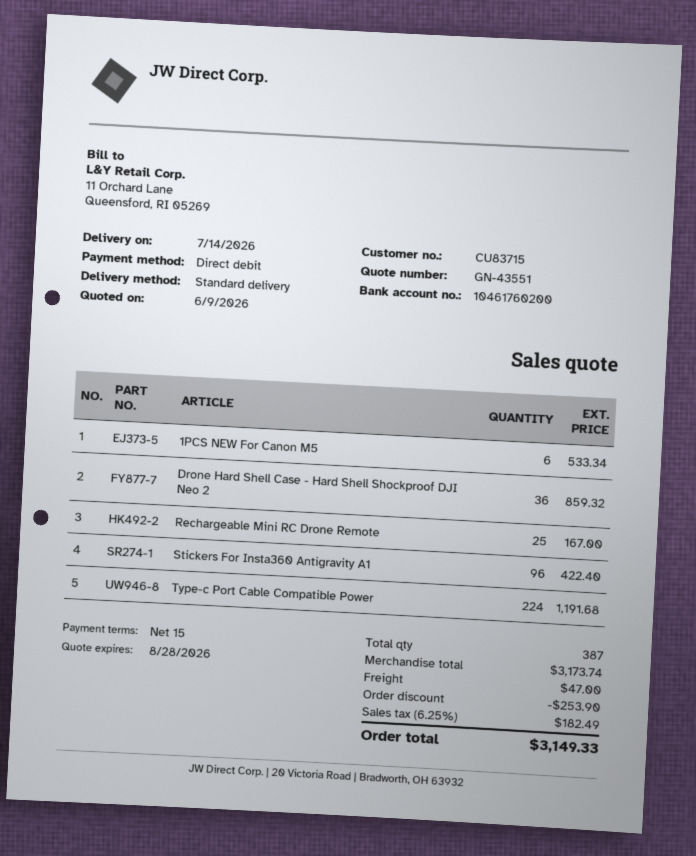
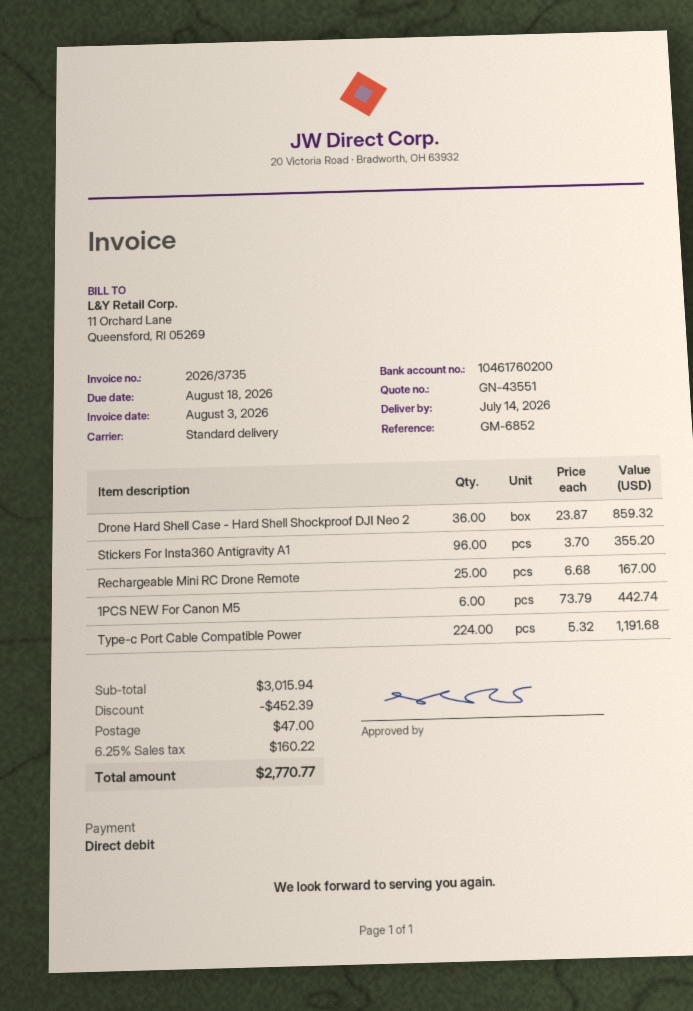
1PCS NEW For Canon M5: 6 for 533.34 -> 6 for 442.74
Stickers For Insta360 Antigravity A1: 96 for 422.40 -> 96 for 355.20
subtotal: 3173.74 -> 3015.94
discount: 253.90 -> 452.39
tax: 6.25% = 182.49 -> 6.25% = 160.22
total: 3149.33 -> 2770.77

